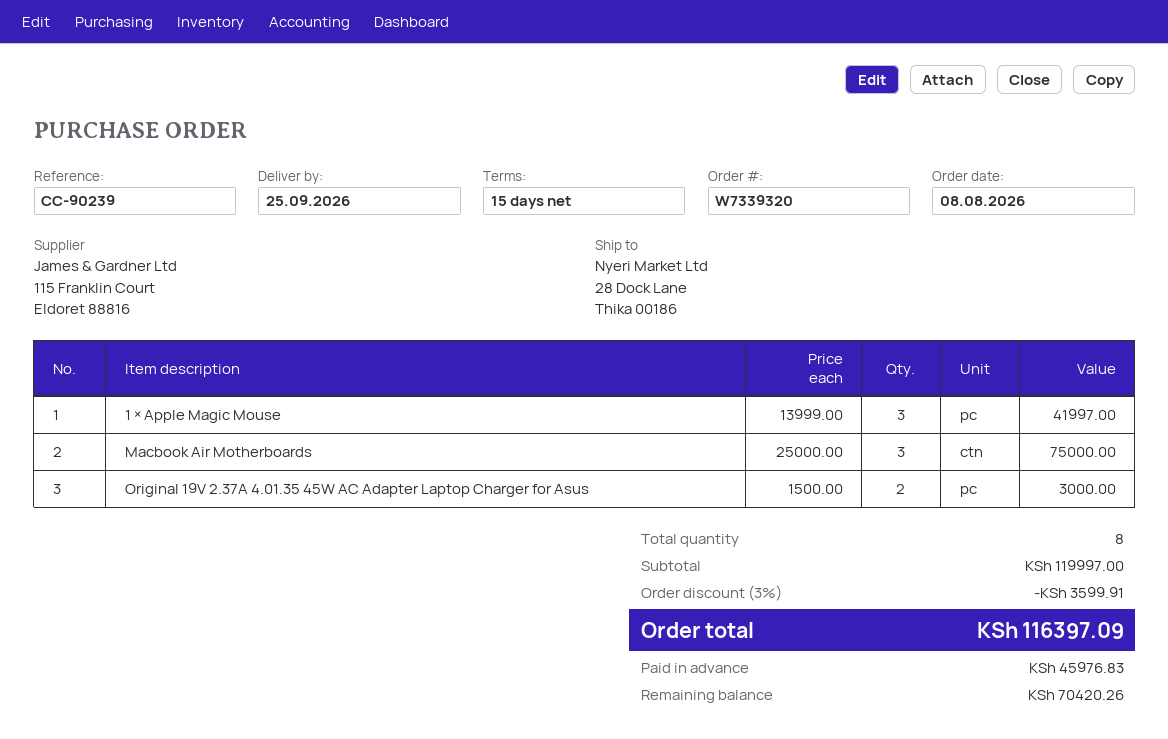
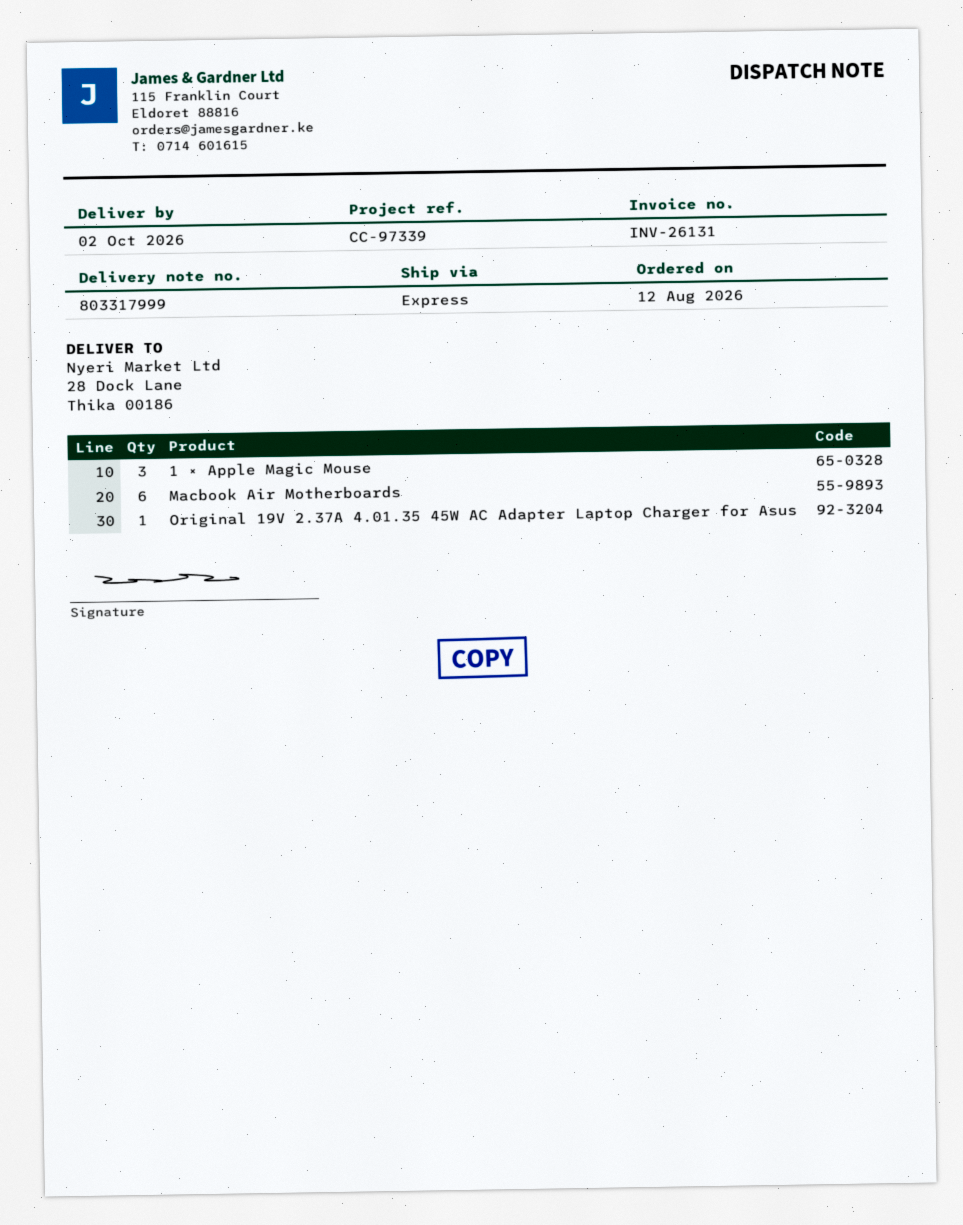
order date: 2026-08-08 -> 2026-08-12
delivery date: 2026-09-25 -> 2026-10-02
reference: CC-90239 -> CC-97339
Macbook Air Motherboards: 3 -> 6
Original 19V 2.37A 4.01.35 45W AC Adapter Laptop Charger for Asus: 2 -> 1

